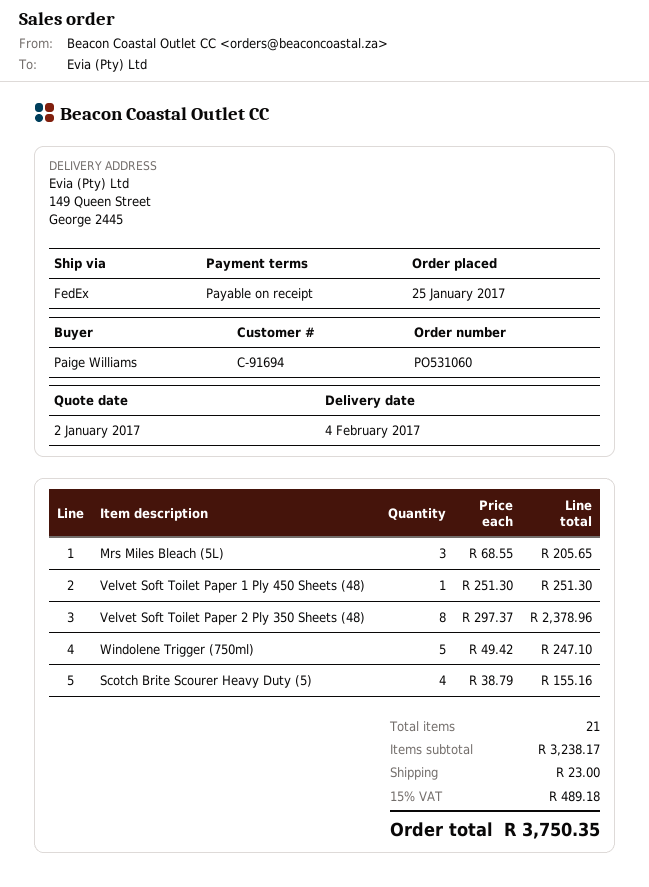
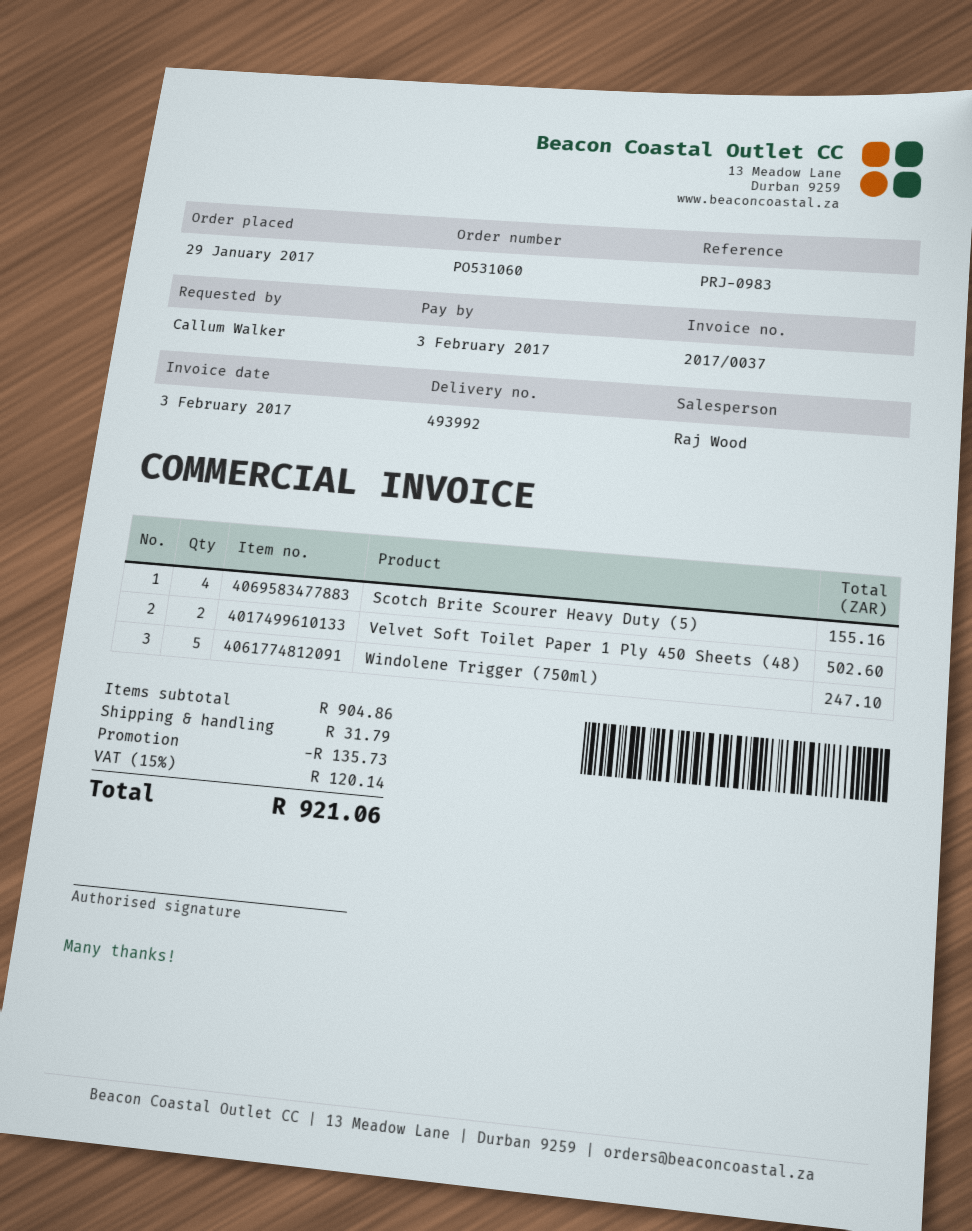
order date: 2017-01-25 -> 2017-01-29
ordered by: Paige Williams -> Callum Walker
Mrs Miles Bleach (5L): 3 for 205.65 -> none
Velvet Soft Toilet Paper 1 Ply 450 Sheets (48): 1 for 251.30 -> 2 for 502.60
Velvet Soft Toilet Paper 2 Ply 350 Sheets (48): 8 for 2378.96 -> none
subtotal: 3238.17 -> 904.86
discount: none -> 135.73
shipping: 23.00 -> 31.79
tax: 15% = 489.18 -> 15% = 120.14
total: 3750.35 -> 921.06

